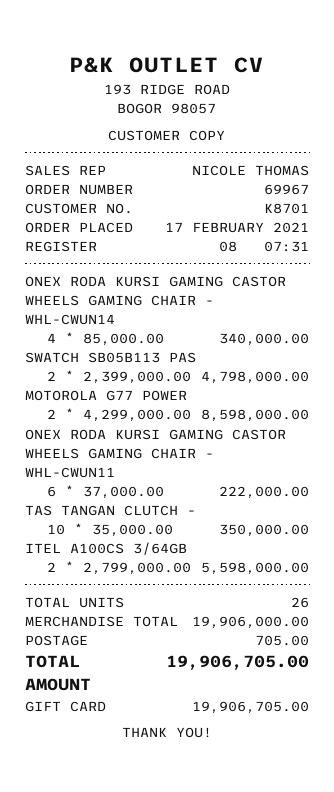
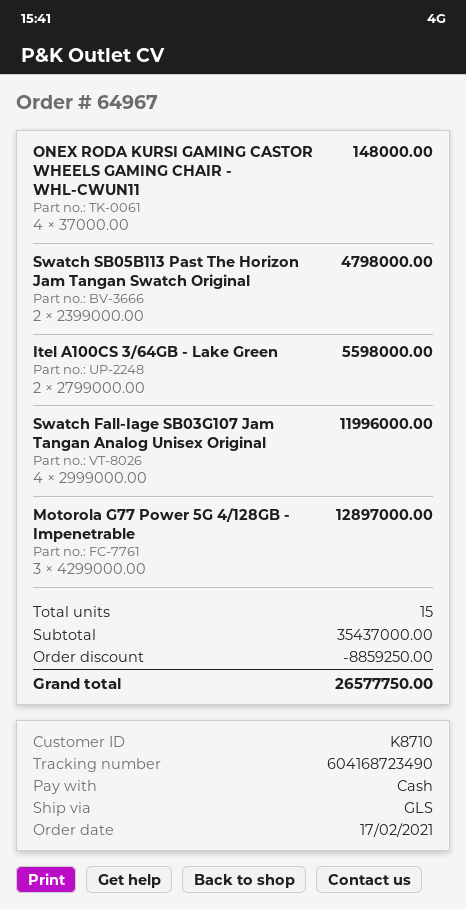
order number: 69967 -> 64967
customer number: K8701 -> K8710
payment method: gift card -> cash
ONEX RODA KURSI GAMING CASTOR WHEELS GAMING CHAIR - WHL-CWUN14: 4 x 85000.00 = 340000.00 -> none
MOTOROLA G77 POWER: 2 x 4299000.00 = 8598000.00 -> 3 x 4299000.00 = 12897000.00
ONEX RODA KURSI GAMING CASTOR WHEELS GAMING CHAIR - WHL-CWUN11: 6 x 37000.00 = 222000.00 -> 4 x 37000.00 = 148000.00
TAS TANGAN CLUTCH -: 10 x 35000.00 = 350000.00 -> none
Swatch Fall-Iage SB03G107 Jam Tangan Analog Unisex Original: none -> 4 x 2999000.00 = 11996000.00
total quantity: 26 -> 15
subtotal: 19906000.00 -> 35437000.00
discount: none -> 8859250.00
shipping: 705.00 -> none
total: 19906705.00 -> 26577750.00

